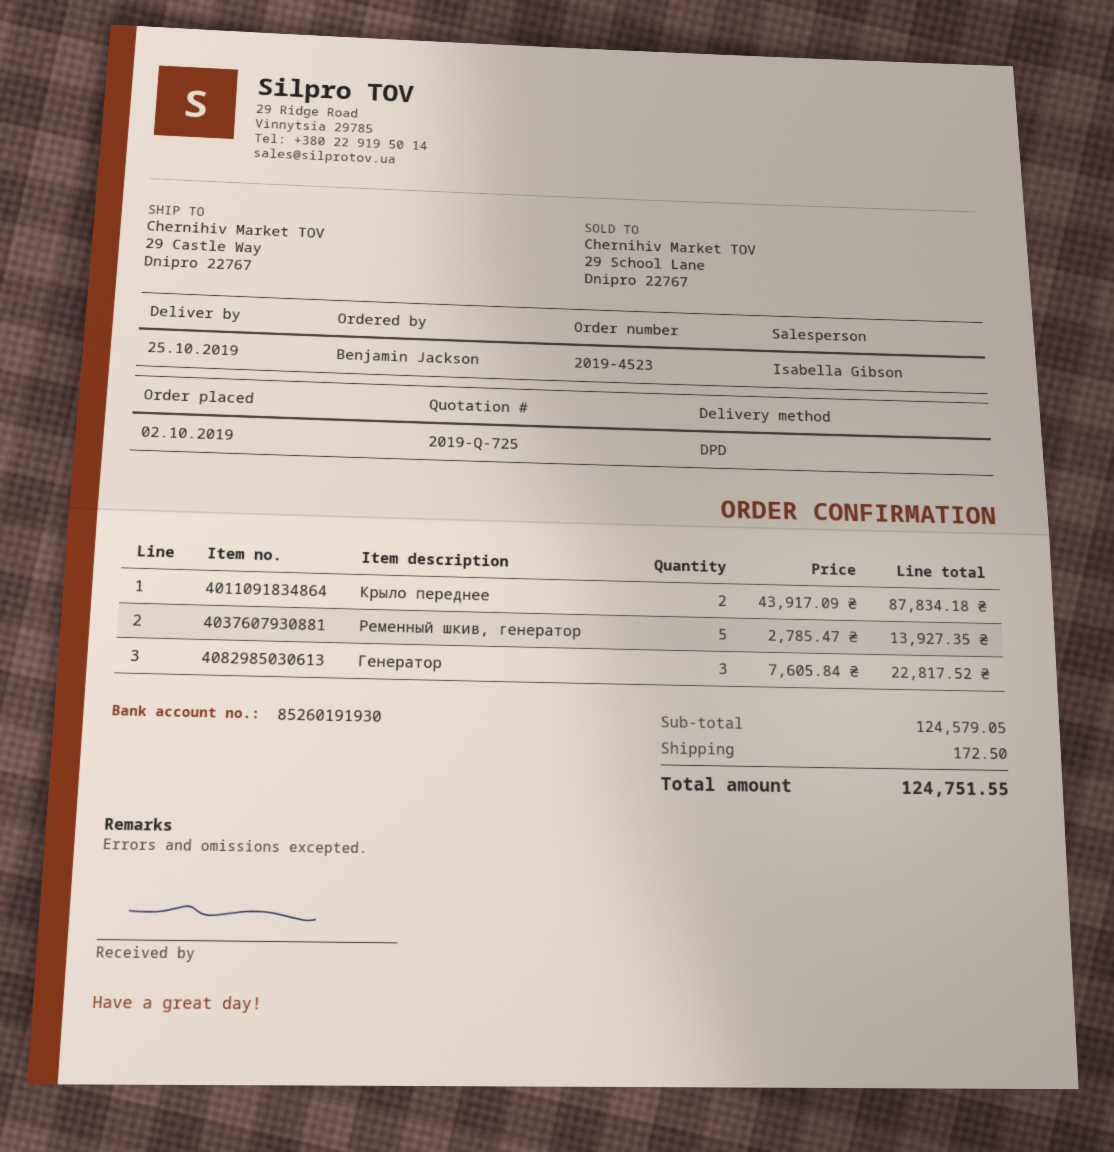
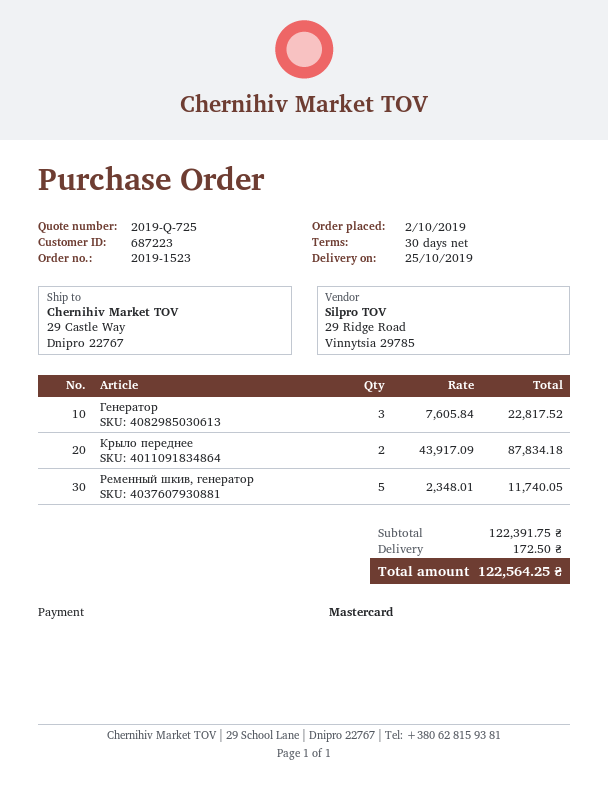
order number: 2019-4523 -> 2019-1523
Ременный шкив, генератор: 5 x 2785.47 = 13927.35 -> 5 x 2348.01 = 11740.05
subtotal: 124579.05 -> 122391.75
total: 124751.55 -> 122564.25

